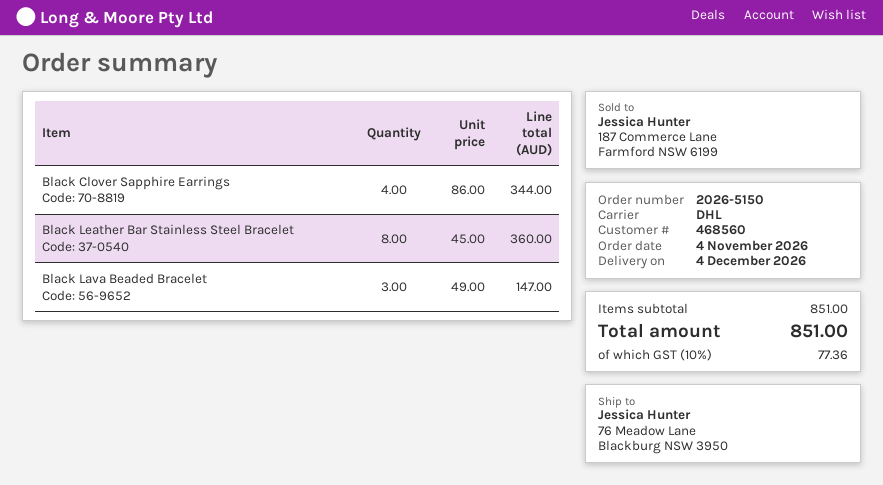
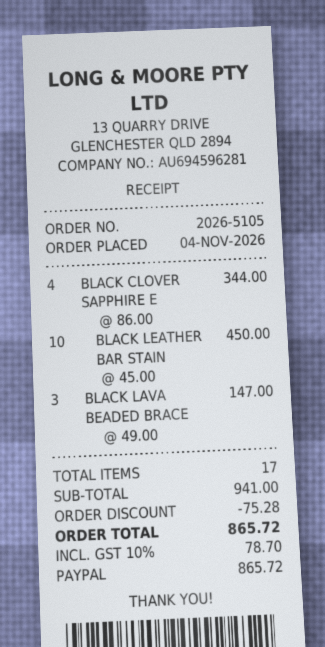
order number: 2026-5150 -> 2026-5105
Black Leather Bar Stainless Steel Bracelet: 8 x 45.00 = 360.00 -> 10 x 45.00 = 450.00
subtotal: 851.00 -> 941.00
discount: none -> 75.28
tax: 10% = 77.36 -> 10% = 78.70
total: 851.00 -> 865.72

